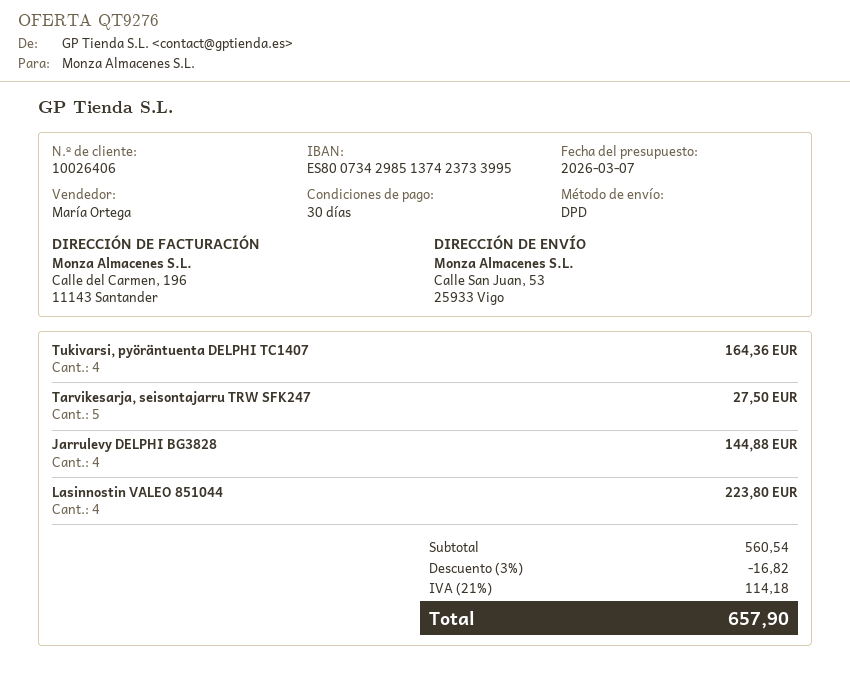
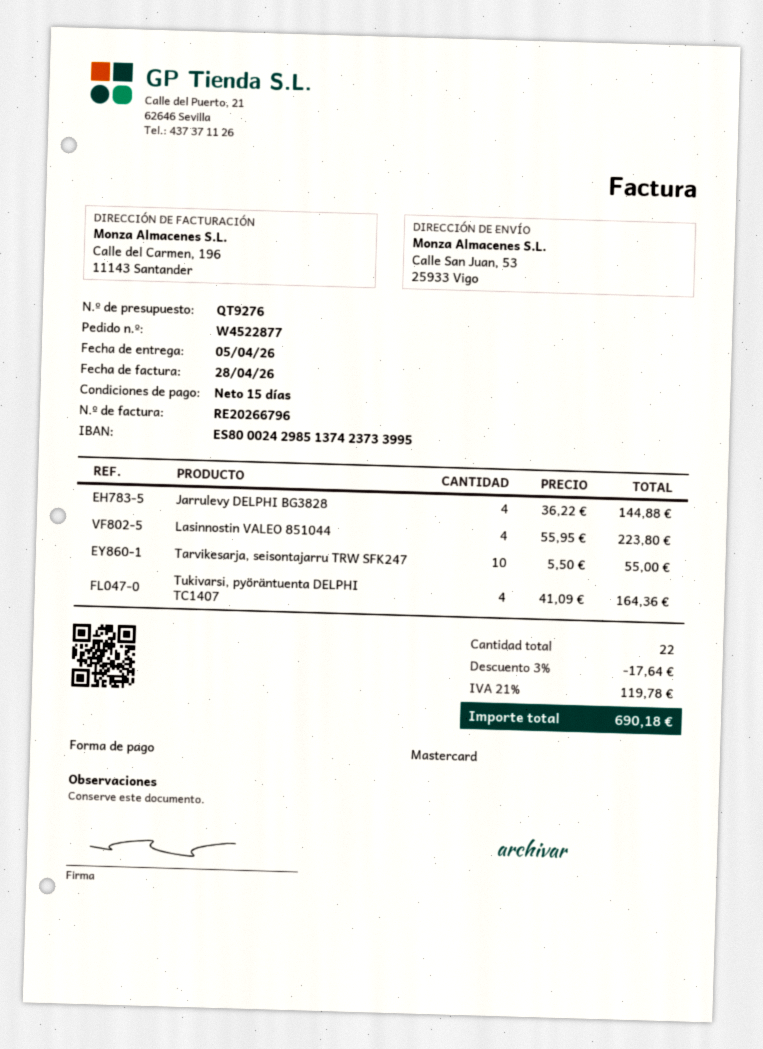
payment terms: 30 days -> 15 days
bank account: ES8007342985137423733995 -> ES8000242985137423733995
Tarvikesarja, seisontajarru TRW SFK247: 5 for 27.50 -> 10 for 55.00
discount: 3% = 16.82 -> 3% = 17.64
tax: 21% = 114.18 -> 21% = 119.78
total: 657.90 -> 690.18

